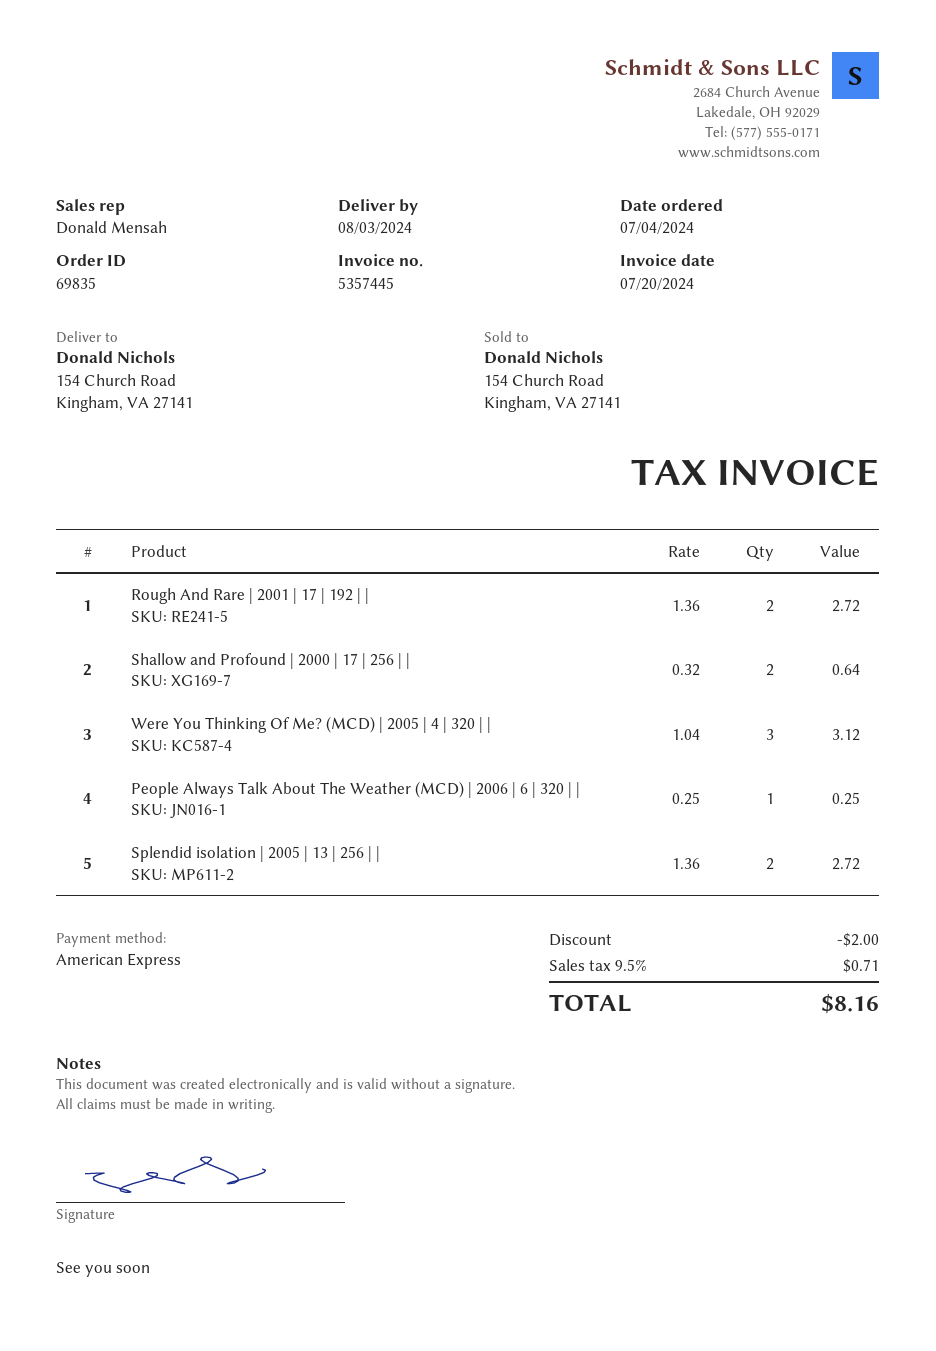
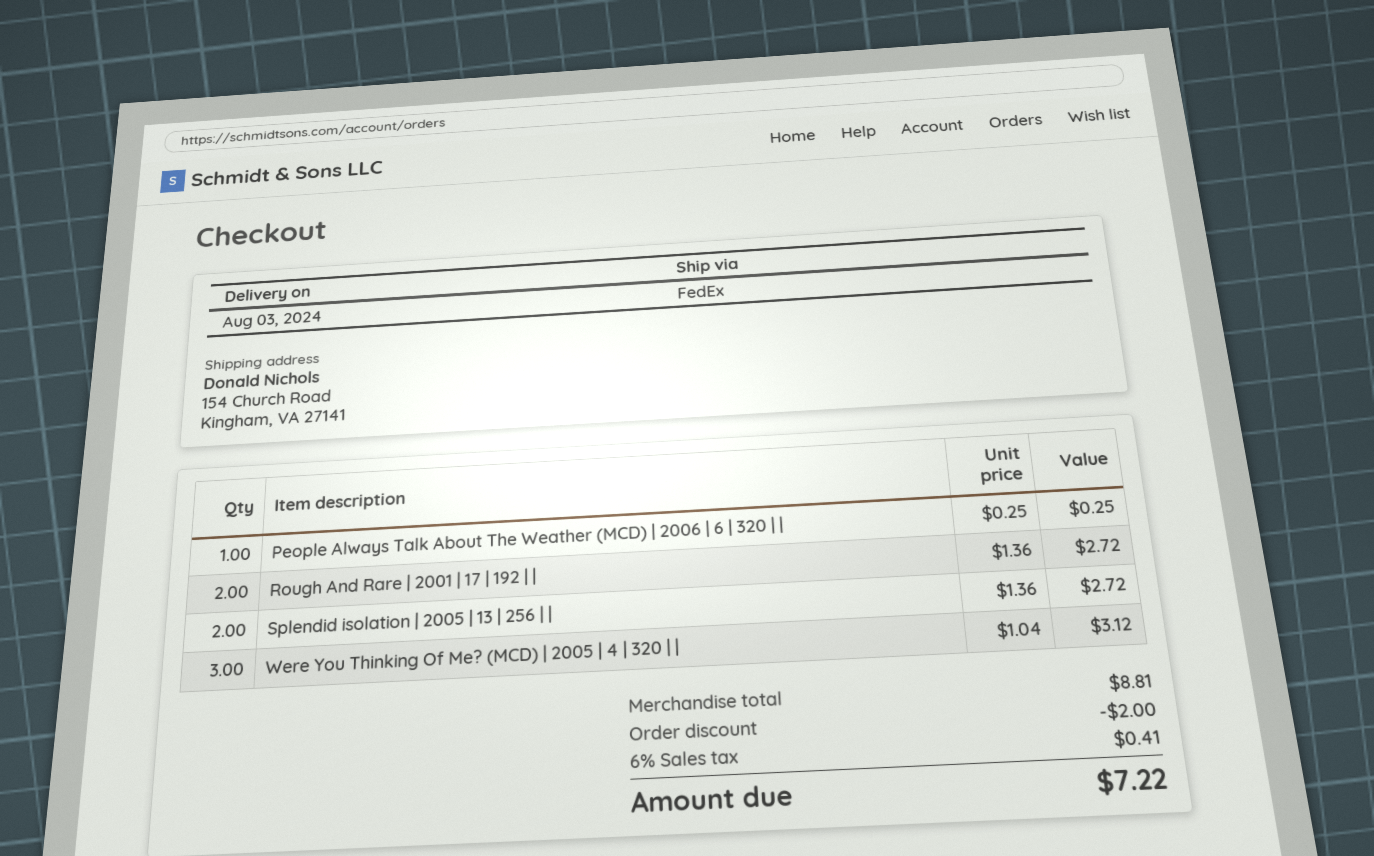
Shallow and Profound | 2000 | 17 | 256 | |: 2 x 0.32 = 0.64 -> none
tax: 9.5% = 0.71 -> 6% = 0.41
total: 8.16 -> 7.22

